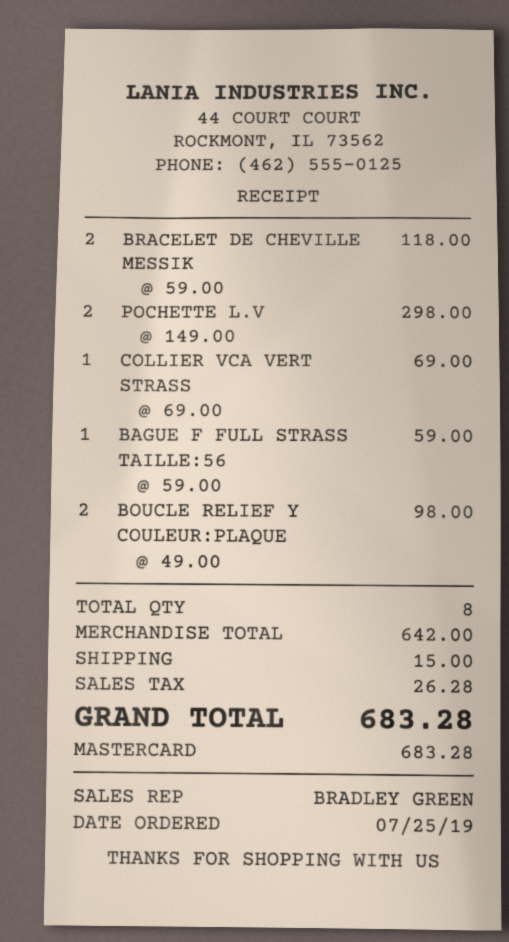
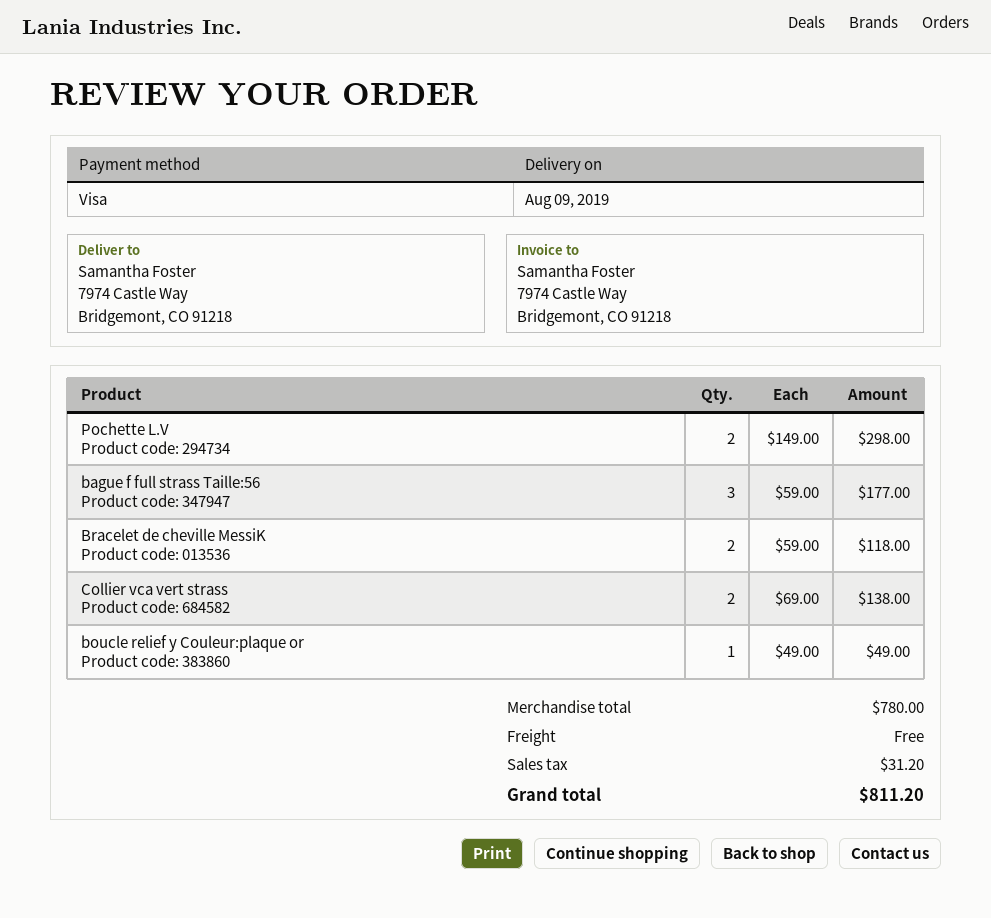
payment method: Mastercard -> Visa
COLLIER VCA VERT STRASS: 1 x 69.00 = 69.00 -> 2 x 69.00 = 138.00
BAGUE F FULL STRASS TAILLE:56: 1 x 59.00 = 59.00 -> 3 x 59.00 = 177.00
BOUCLE RELIEF Y COULEUR:PLAQUE: 2 x 49.00 = 98.00 -> 1 x 49.00 = 49.00
subtotal: 642.00 -> 780.00
shipping: 15.00 -> 0.00
tax: 26.28 -> 31.20
total: 683.28 -> 811.20

